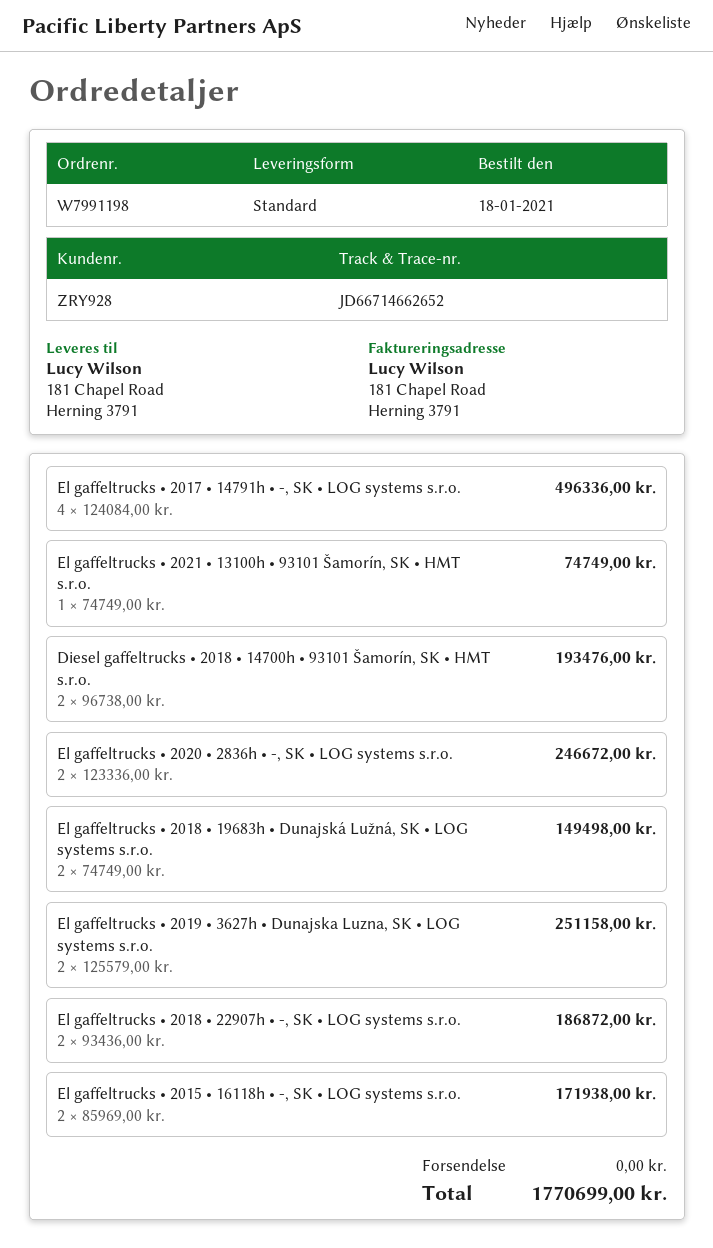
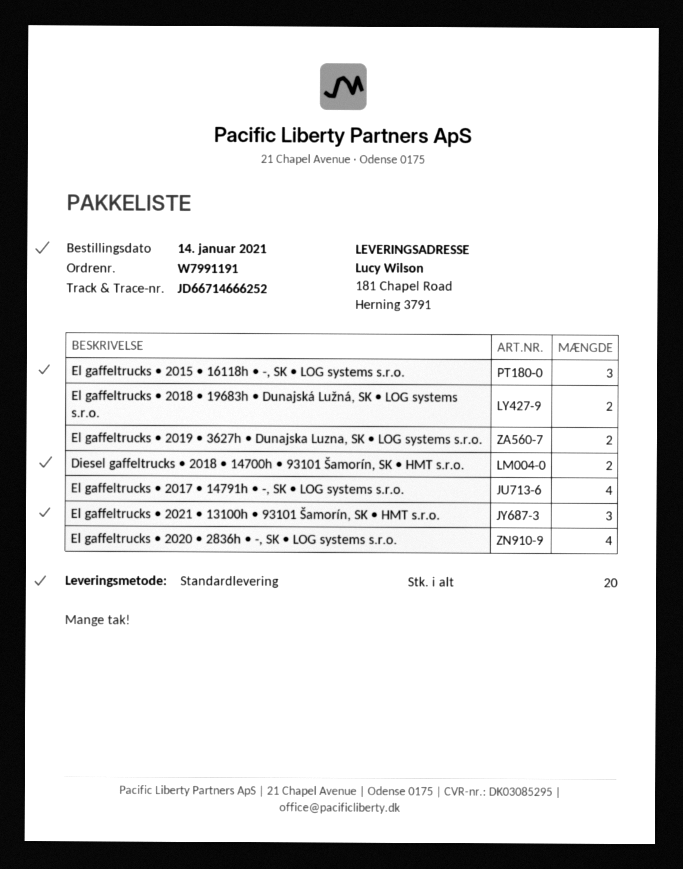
order number: W7991198 -> W7991191
order date: 2021-01-18 -> 2021-01-14
tracking number: JD66714662652 -> JD66714666252
El gaffeltrucks • 2021 • 13100h • 93101 Šamorín, SK • HMT s.r.o.: 1 -> 3
El gaffeltrucks • 2020 • 2836h • -, SK • LOG systems s.r.o.: 2 -> 4
El gaffeltrucks • 2018 • 22907h • -, SK • LOG systems s.r.o.: 2 -> none
El gaffeltrucks • 2015 • 16118h • -, SK • LOG systems s.r.o.: 2 -> 3

